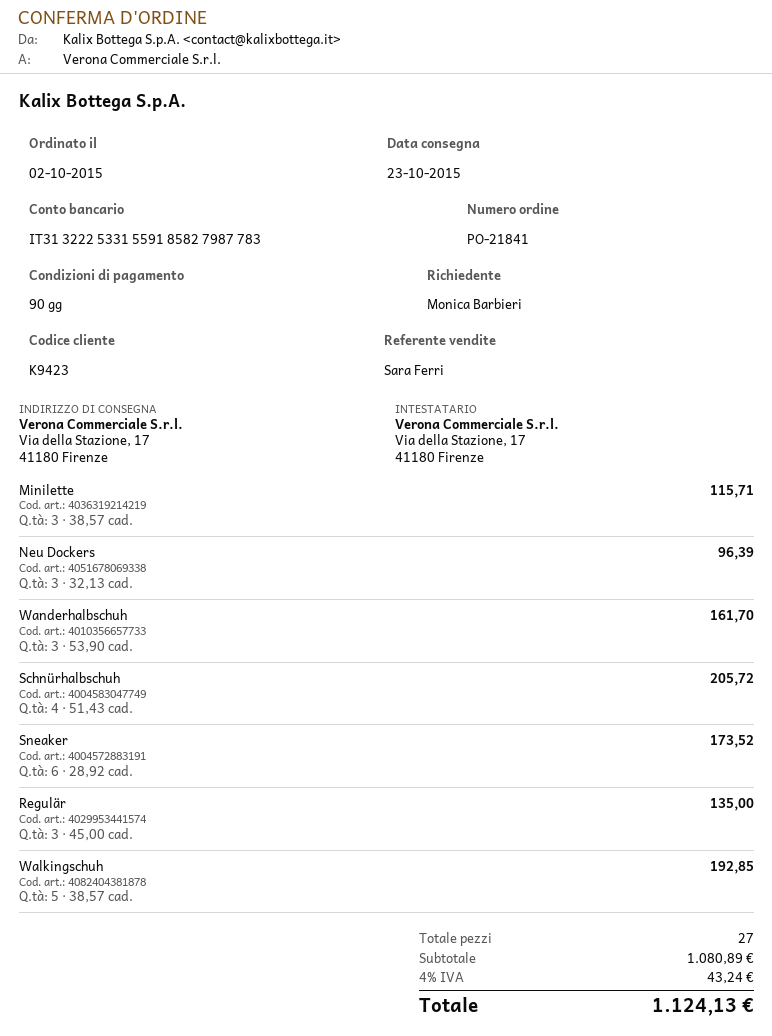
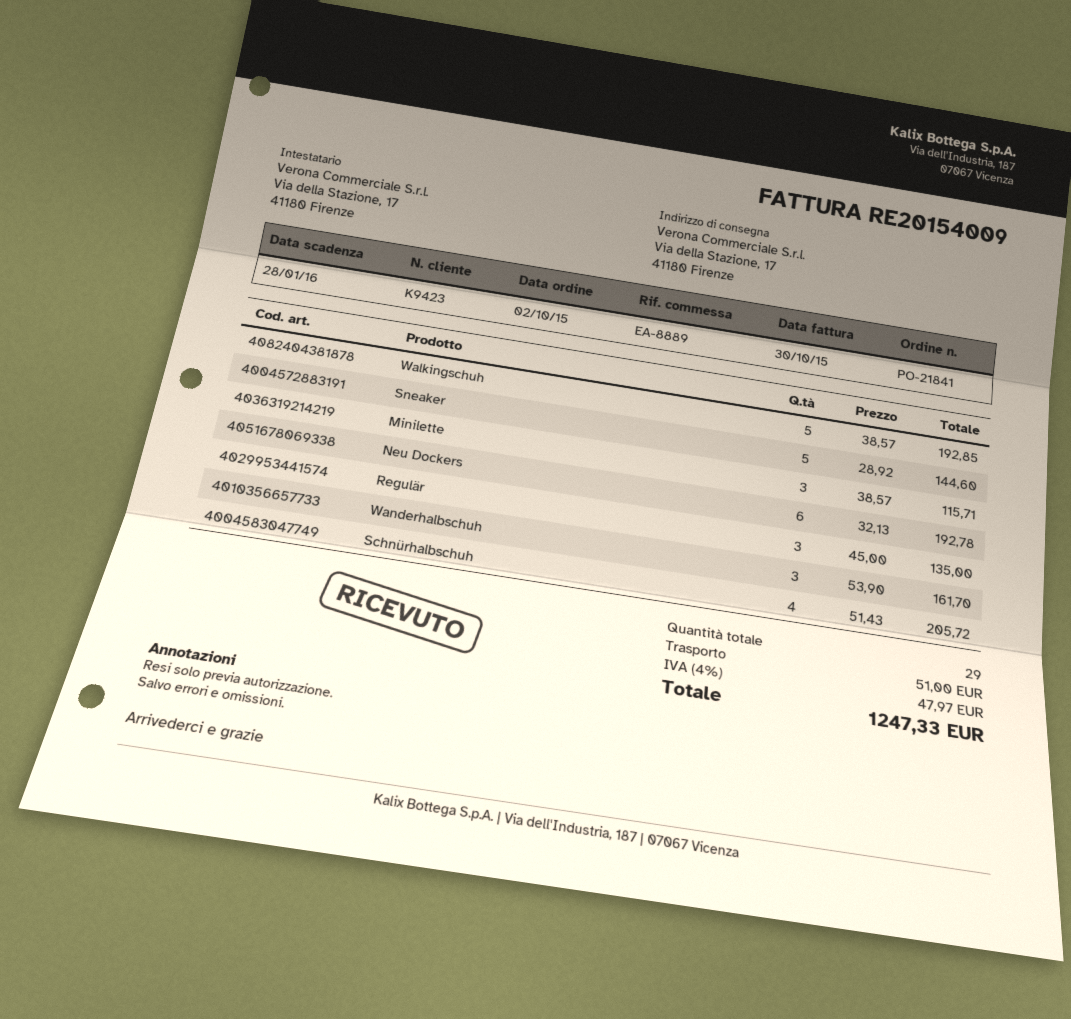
Neu Dockers: 3 x 32.13 = 96.39 -> 6 x 32.13 = 192.78
Sneaker: 6 x 28.92 = 173.52 -> 5 x 28.92 = 144.60
total quantity: 27 -> 29
shipping: none -> 51.00
tax: 4% = 43.24 -> 4% = 47.97
total: 1124.13 -> 1247.33

